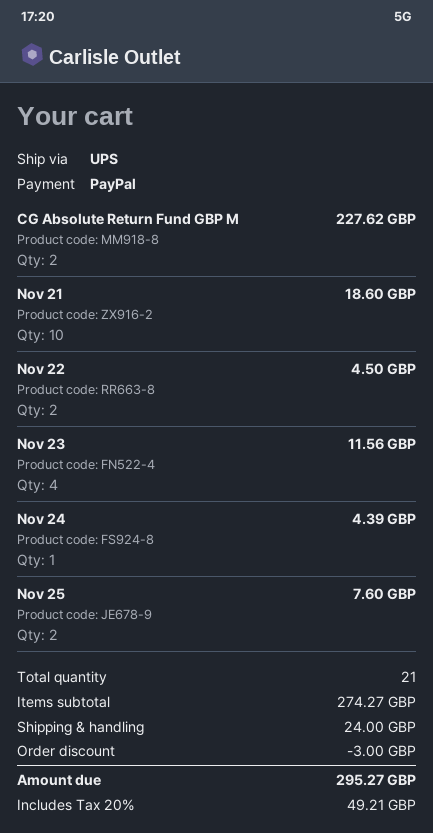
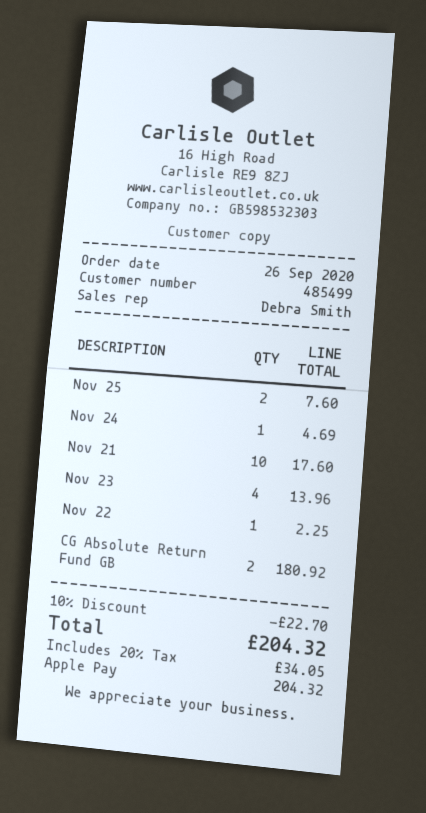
payment method: PayPal -> Apple Pay
CG Absolute Return Fund GBP M: 2 for 227.62 -> 2 for 180.92
Nov 21: 10 for 18.60 -> 10 for 17.60
Nov 22: 2 for 4.50 -> 1 for 2.25
Nov 23: 4 for 11.56 -> 4 for 13.96
Nov 24: 1 for 4.39 -> 1 for 4.69
discount: 3.00 -> 22.70
shipping: 24.00 -> none
tax: 20% = 49.21 -> 20% = 34.05
total: 295.27 -> 204.32

